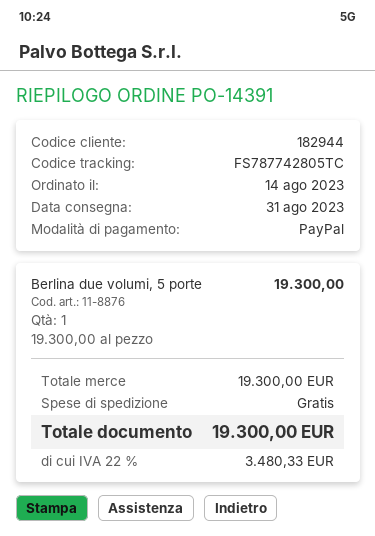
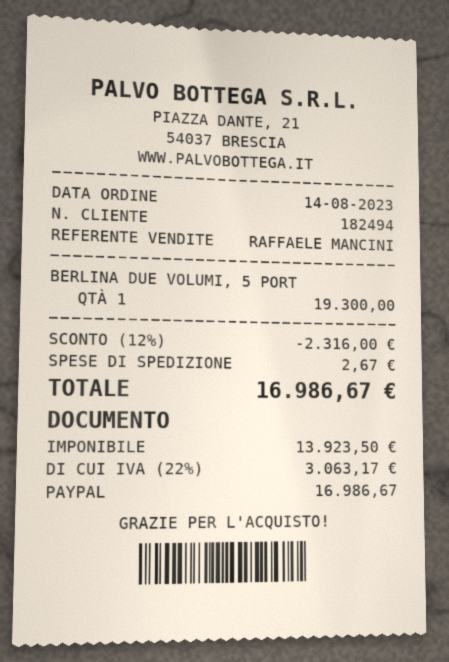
customer number: 182944 -> 182494
discount: none -> 12% = 2316.00
shipping: 0.00 -> 2.67
tax: 22% = 3480.33 -> 22% = 3063.17
total: 19300.00 -> 16986.67

